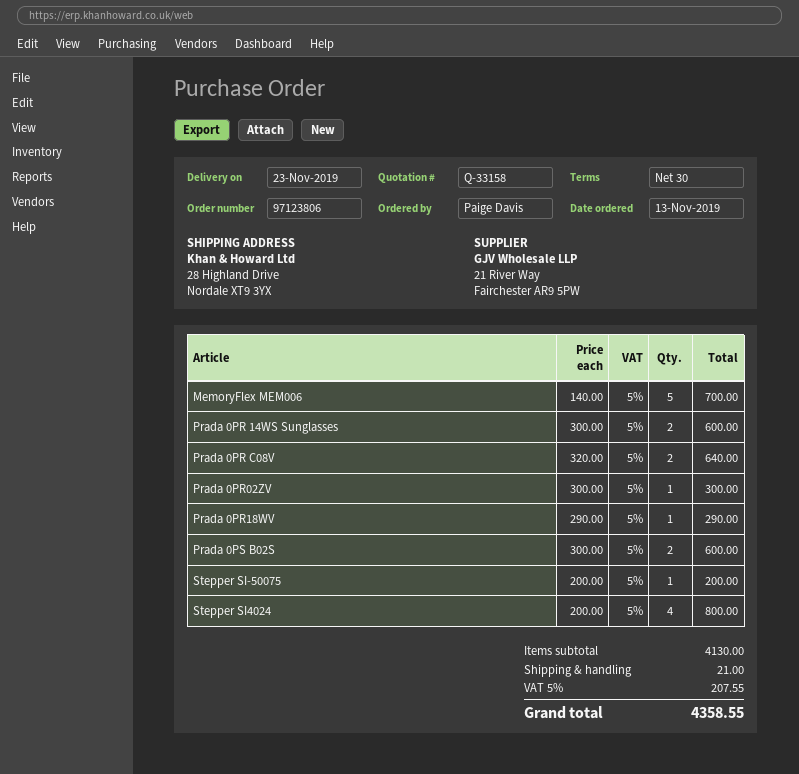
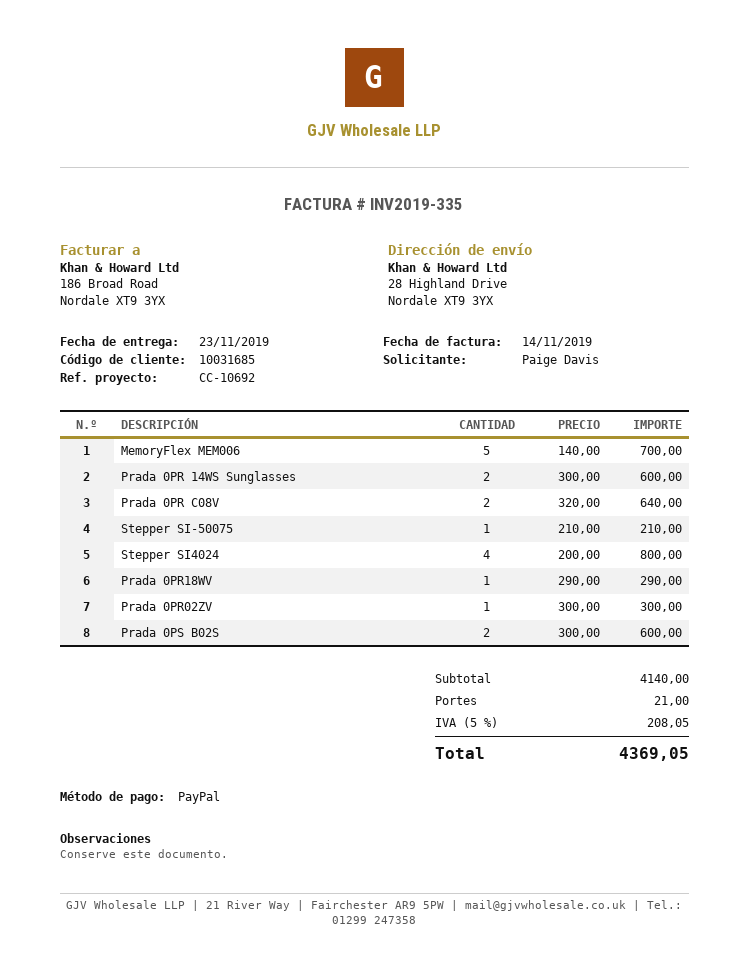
Stepper SI-50075: 1 x 200.00 = 200.00 -> 1 x 210.00 = 210.00
subtotal: 4130.00 -> 4140.00
tax: 5% = 207.55 -> 5% = 208.05
total: 4358.55 -> 4369.05

